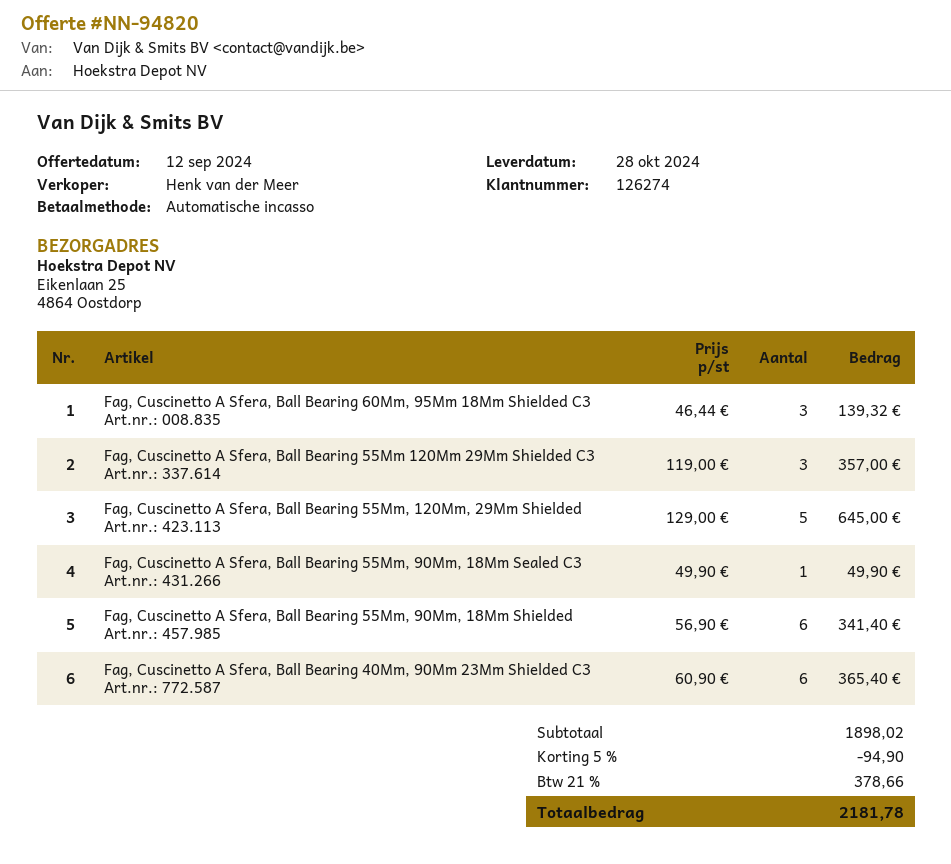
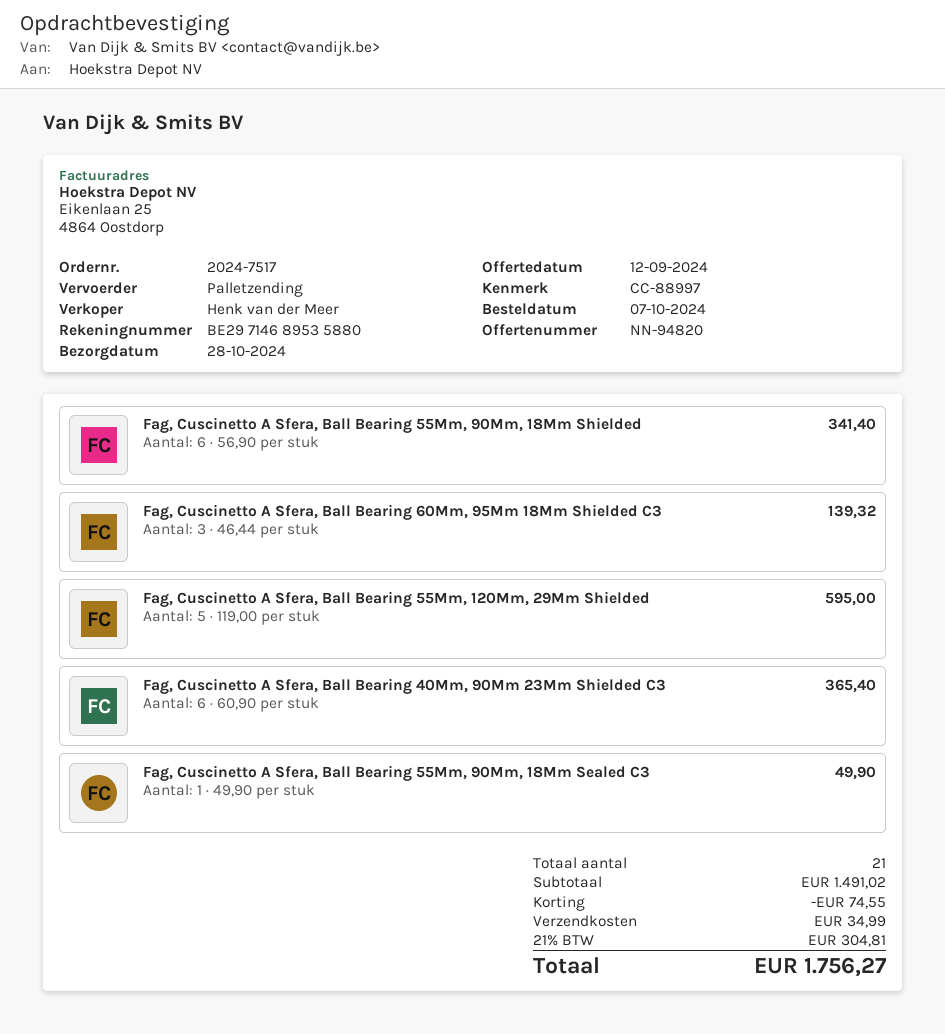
Fag, Cuscinetto A Sfera, Ball Bearing 55Mm 120Mm 29Mm Shielded C3: 3 x 119.00 = 357.00 -> none
Fag, Cuscinetto A Sfera, Ball Bearing 55Mm, 120Mm, 29Mm Shielded: 5 x 129.00 = 645.00 -> 5 x 119.00 = 595.00
subtotal: 1898.02 -> 1491.02
discount: 94.90 -> 74.55
shipping: none -> 34.99
tax: 21% = 378.66 -> 21% = 304.81
total: 2181.78 -> 1756.27

